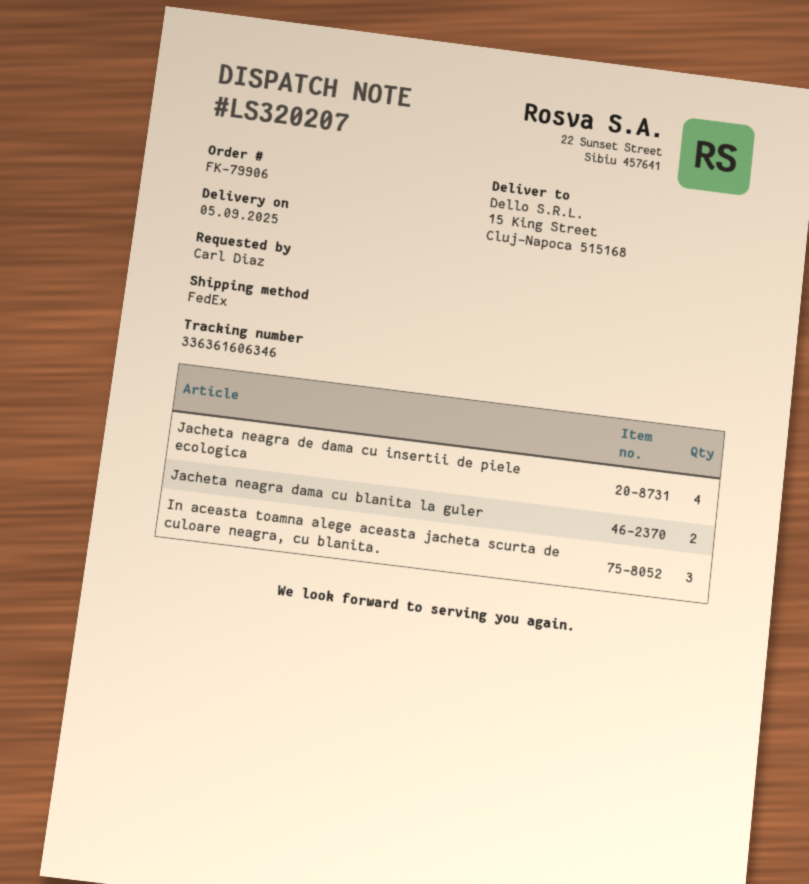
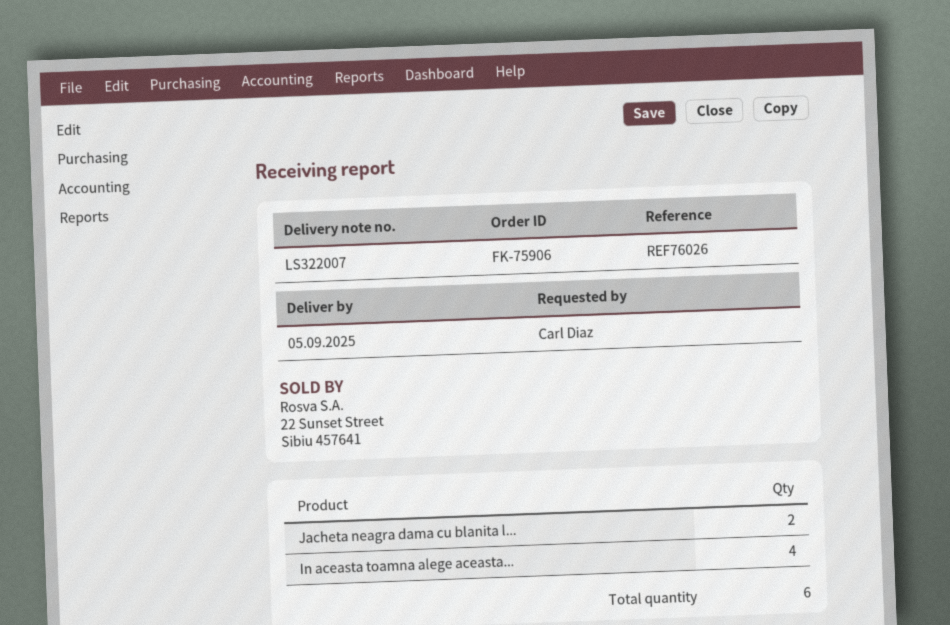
order number: FK-79906 -> FK-75906
delivery note number: LS320207 -> LS322007
Jacheta neagra de dama cu insertii de piele ecologica: 4 -> none
In aceasta toamna alege aceasta jacheta scurta de culoare neagra, cu blanita.: 3 -> 4

